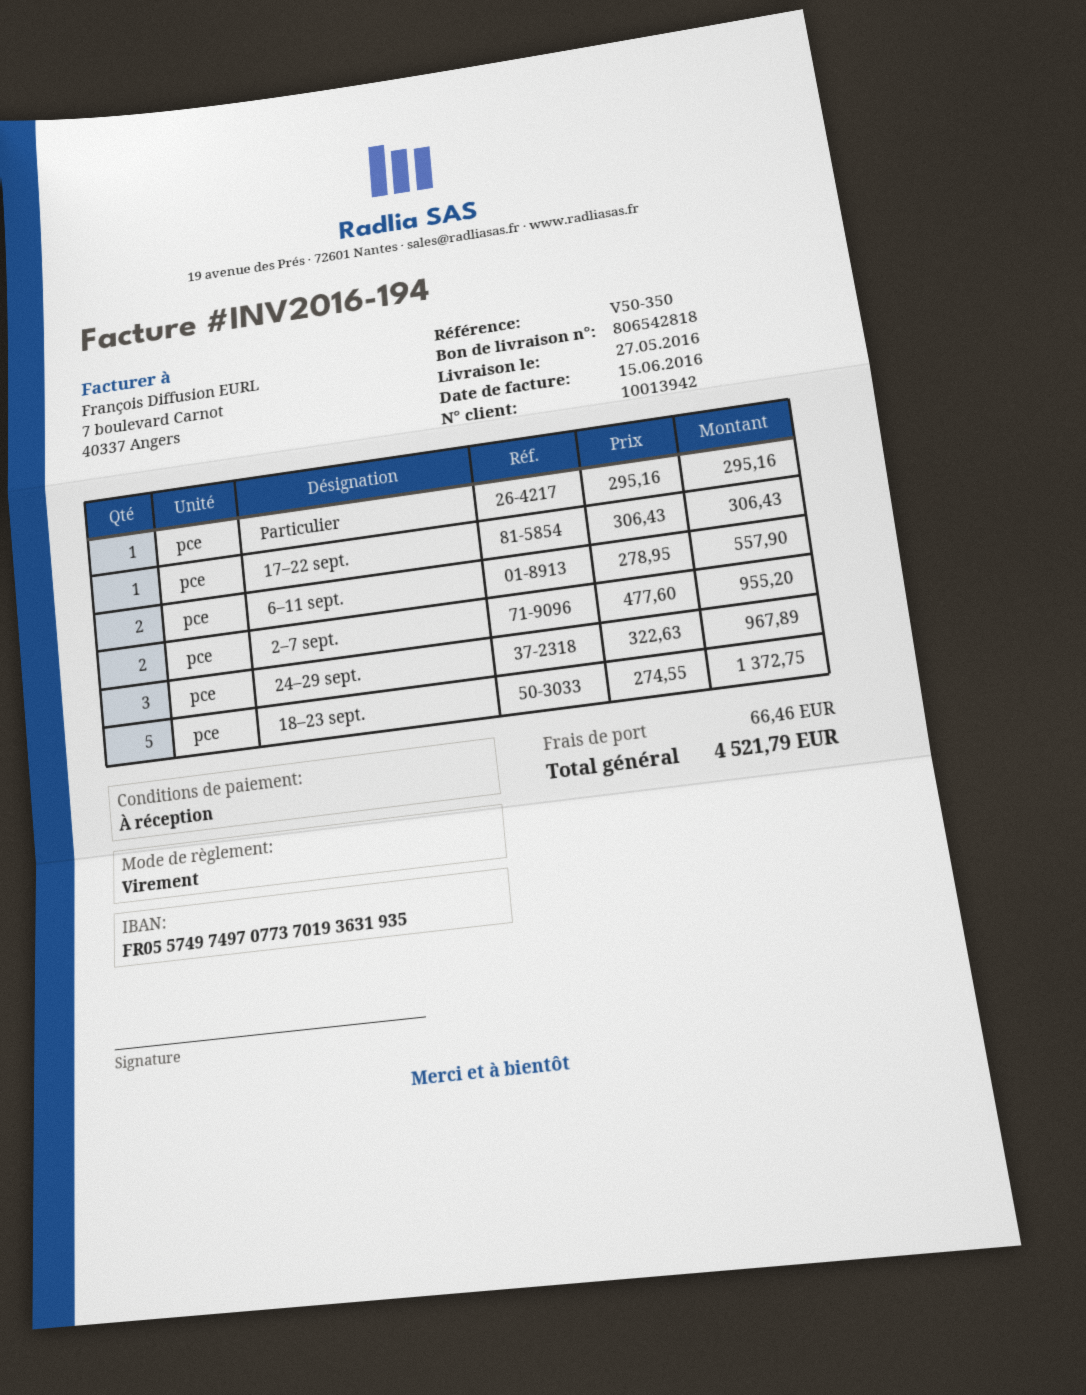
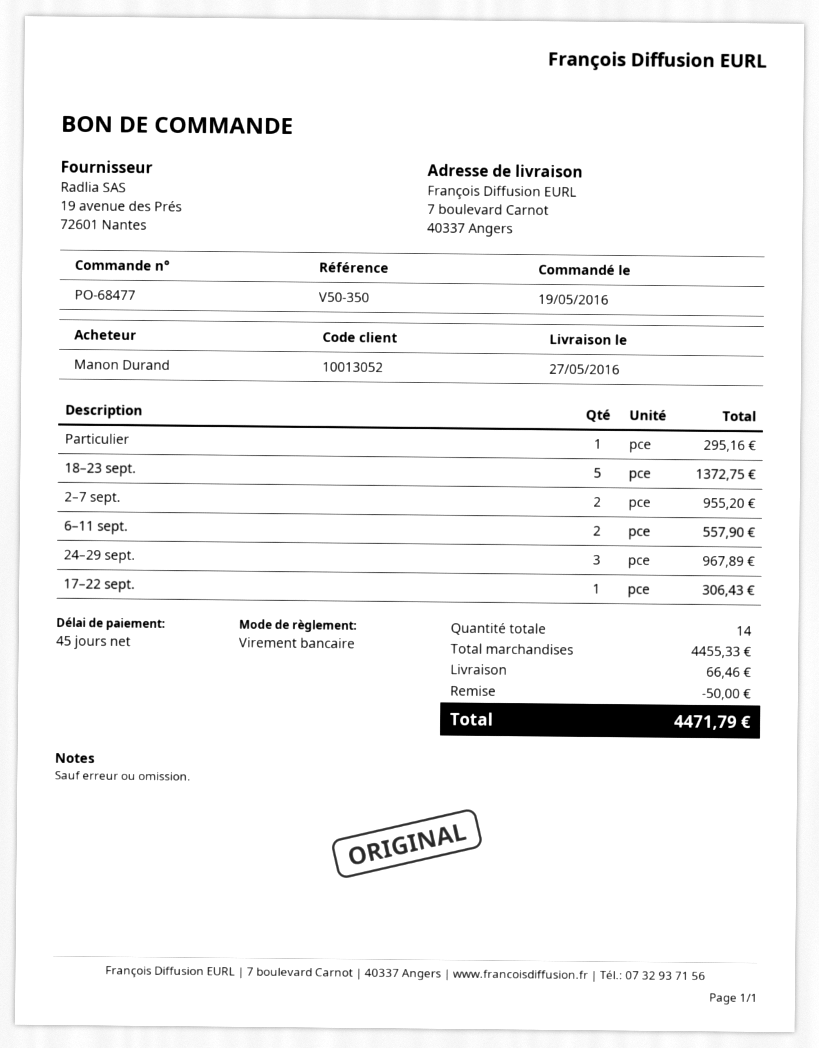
payment terms: on receipt -> 45 days
customer number: 10013942 -> 10013052
discount: none -> 50.00
total: 4521.79 -> 4471.79

